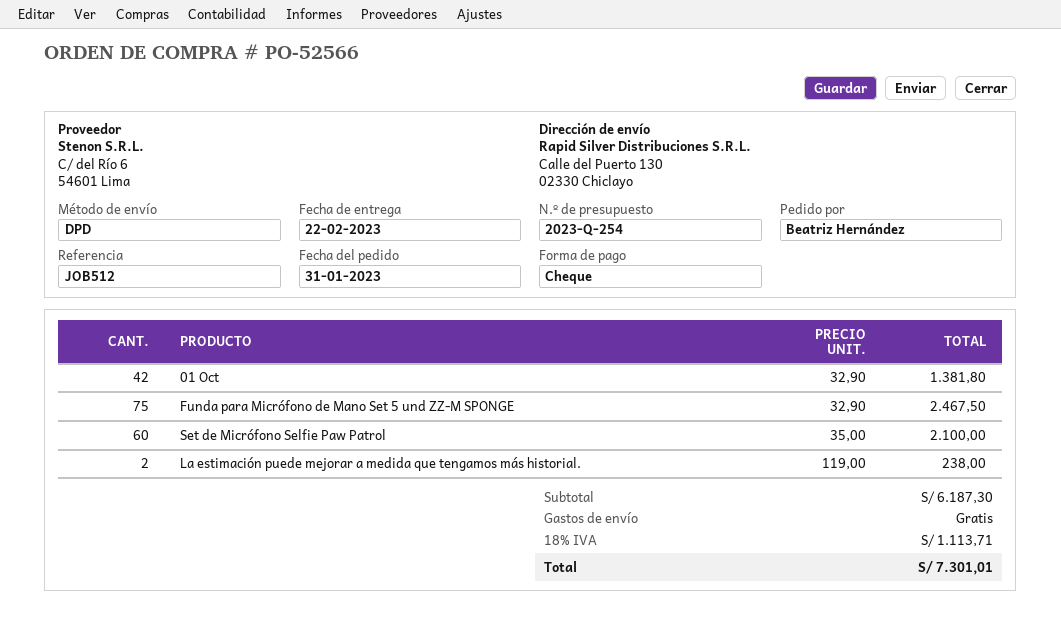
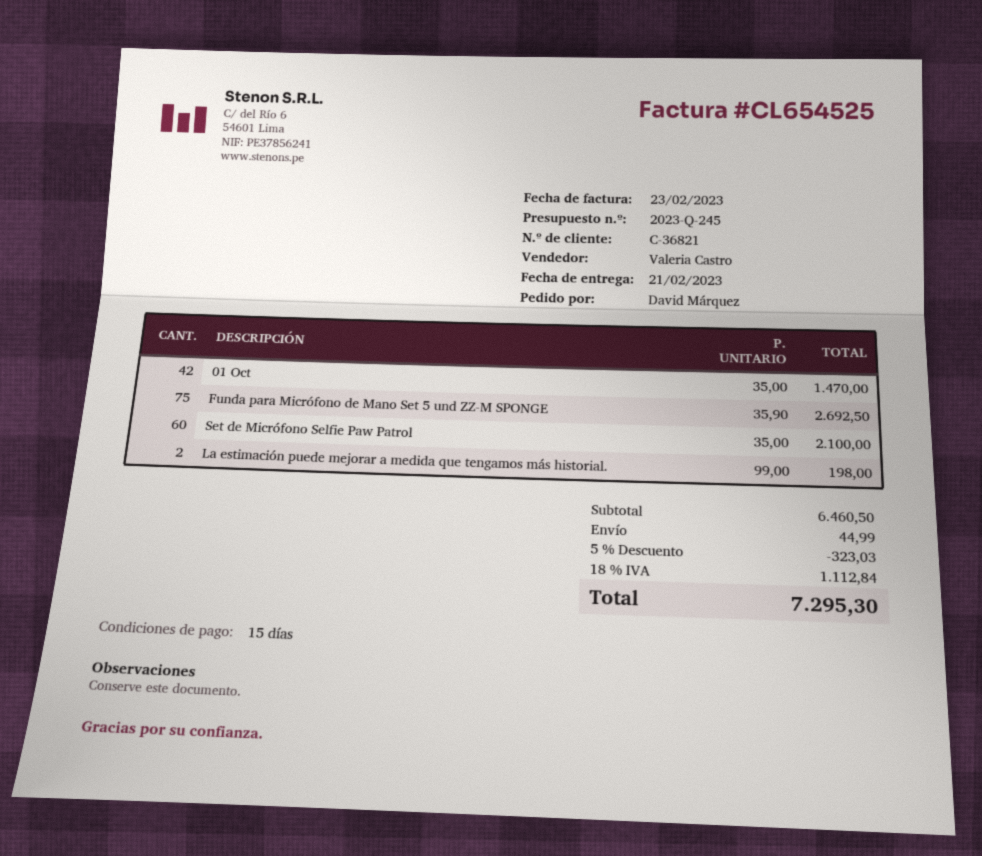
quote number: 2023-Q-254 -> 2023-Q-245
delivery date: 2023-02-22 -> 2023-02-21
ordered by: Beatriz Hernández -> David Márquez
01 Oct: 42 x 32.90 = 1381.80 -> 42 x 35.00 = 1470.00
Funda para Micrófono de Mano Set 5 und ZZ-M SPONGE: 75 x 32.90 = 2467.50 -> 75 x 35.90 = 2692.50
La estimación puede mejorar a medida que tengamos más historial.: 2 x 119.00 = 238.00 -> 2 x 99.00 = 198.00
subtotal: 6187.30 -> 6460.50
discount: none -> 5% = 323.03
shipping: 0.00 -> 44.99
tax: 18% = 1113.71 -> 18% = 1112.84
total: 7301.01 -> 7295.30

